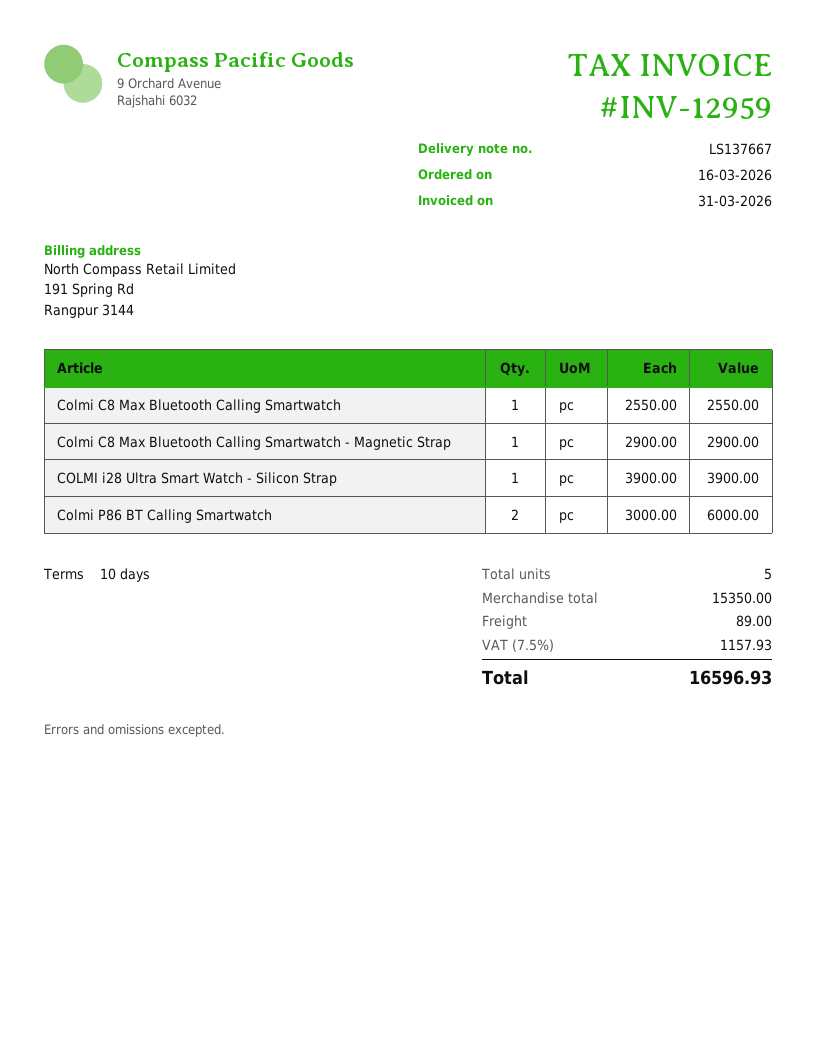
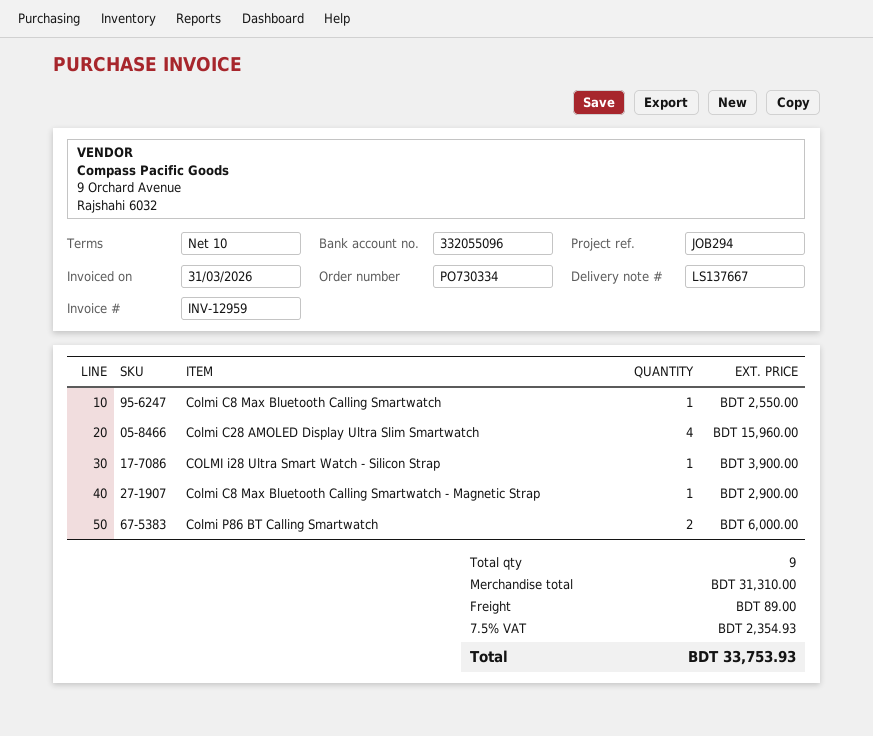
Colmi C28 AMOLED Display Ultra Slim Smartwatch: none -> 4 for 15960.00
total quantity: 5 -> 9
subtotal: 15350.00 -> 31310.00
tax: 7.5% = 1157.93 -> 7.5% = 2354.93
total: 16596.93 -> 33753.93

